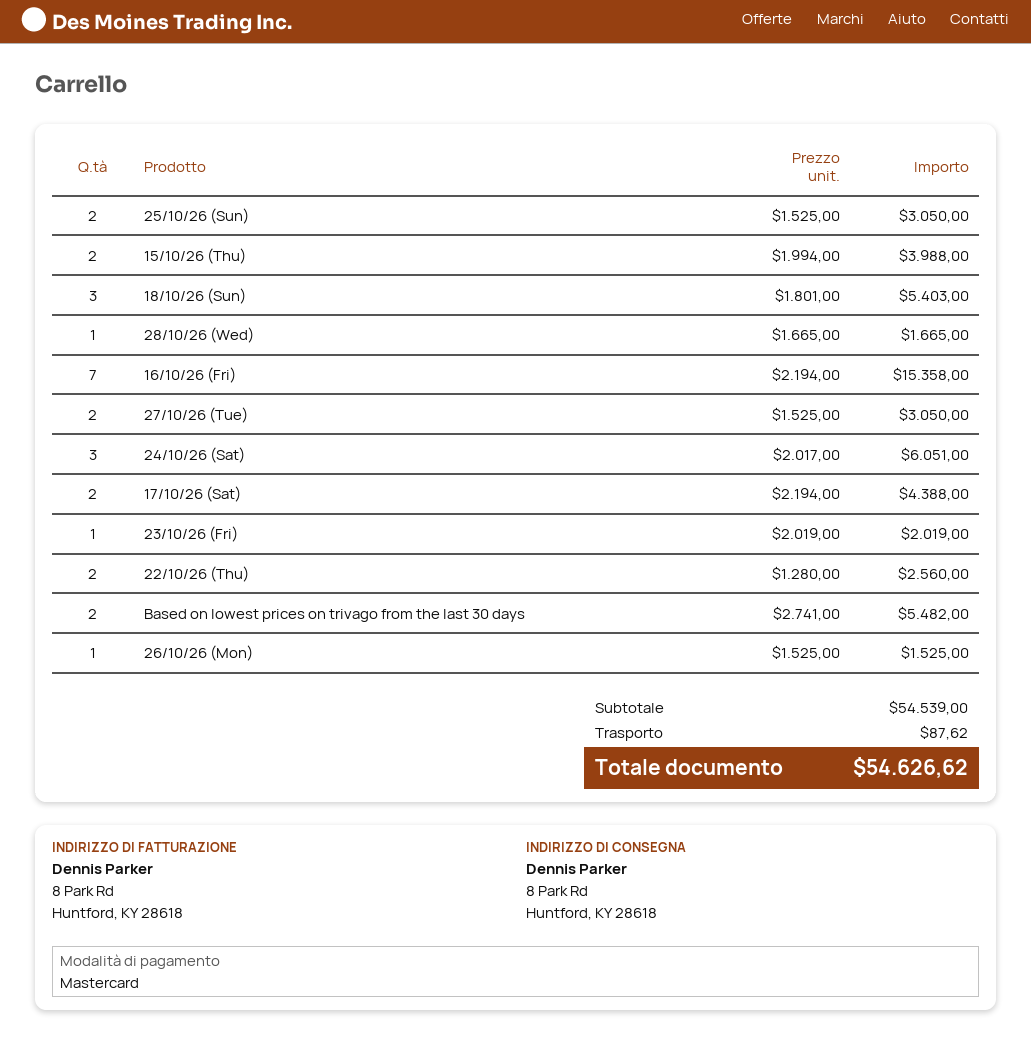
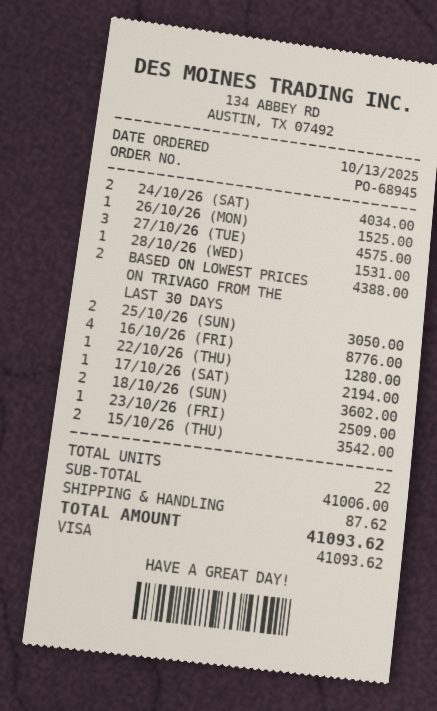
payment method: Mastercard -> Visa
15/10/26 (Thu): 2 for 3988.00 -> 2 for 3542.00
18/10/26 (Sun): 3 for 5403.00 -> 2 for 3602.00
28/10/26 (Wed): 1 for 1665.00 -> 1 for 1531.00
16/10/26 (Fri): 7 for 15358.00 -> 4 for 8776.00
27/10/26 (Tue): 2 for 3050.00 -> 3 for 4575.00
24/10/26 (Sat): 3 for 6051.00 -> 2 for 4034.00
17/10/26 (Sat): 2 for 4388.00 -> 1 for 2194.00
23/10/26 (Fri): 1 for 2019.00 -> 1 for 2509.00
22/10/26 (Thu): 2 for 2560.00 -> 1 for 1280.00
Based on lowest prices on trivago from the last 30 days: 2 for 5482.00 -> 2 for 4388.00
subtotal: 54539.00 -> 41006.00
total: 54626.62 -> 41093.62

